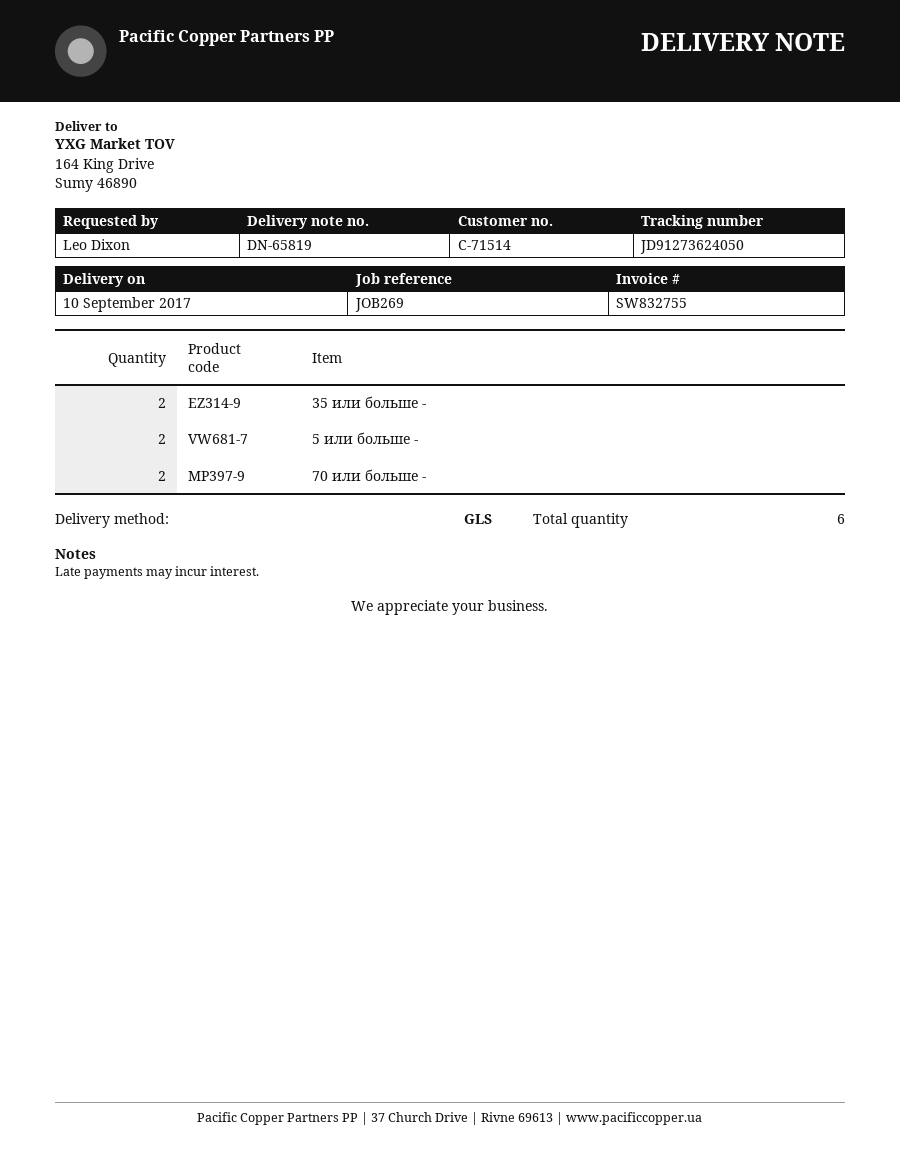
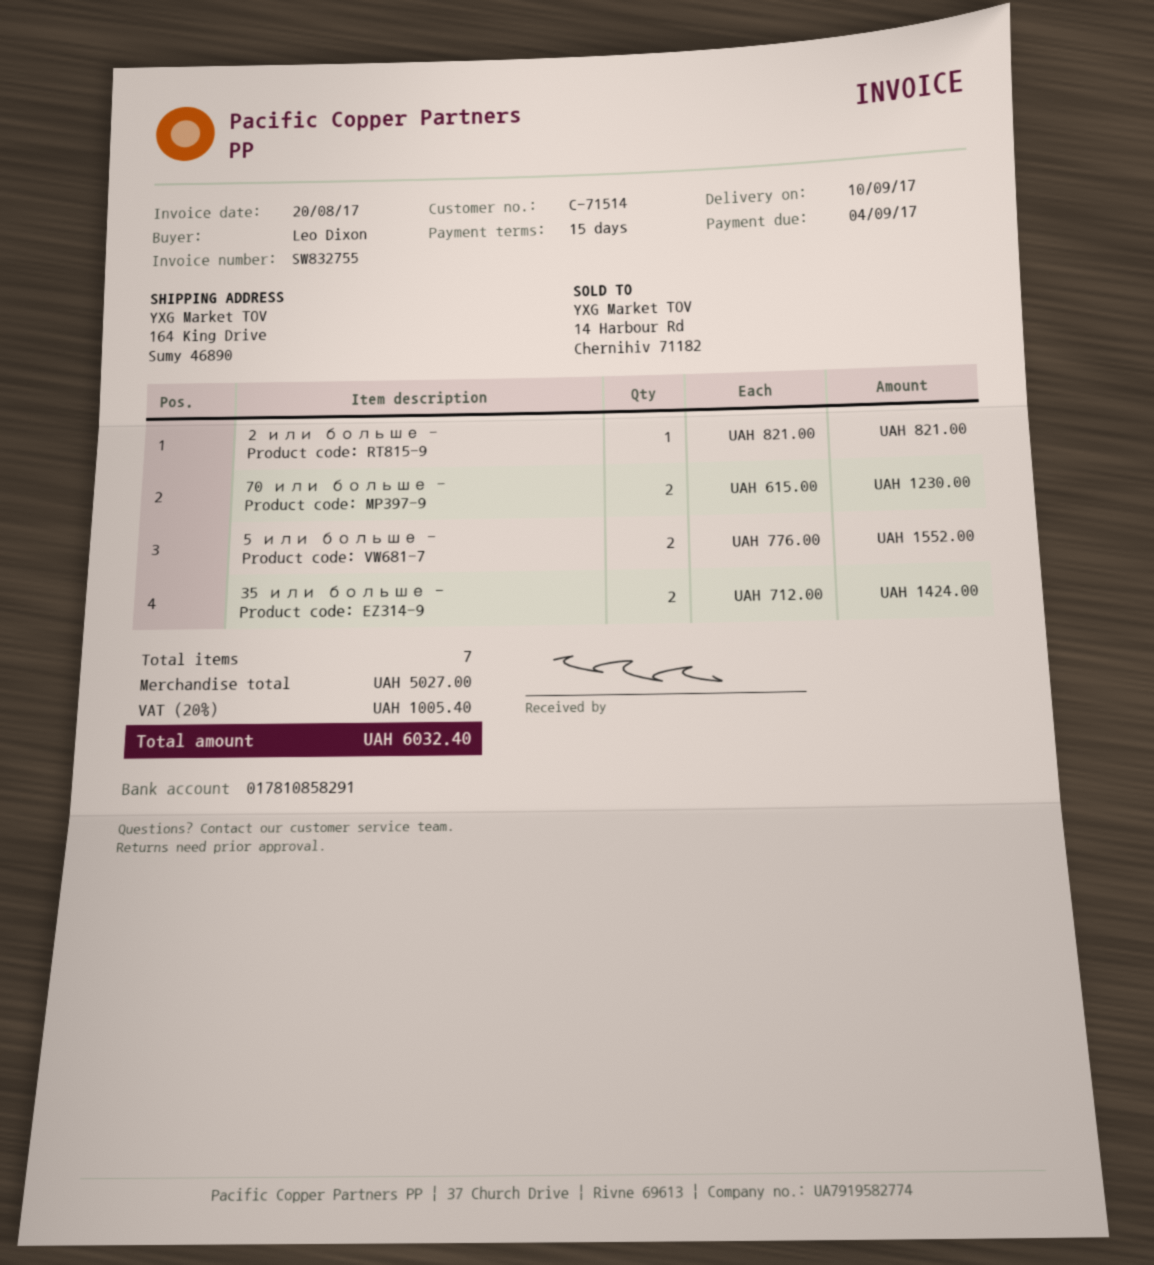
2 или больше -: none -> 1
total quantity: 6 -> 7

